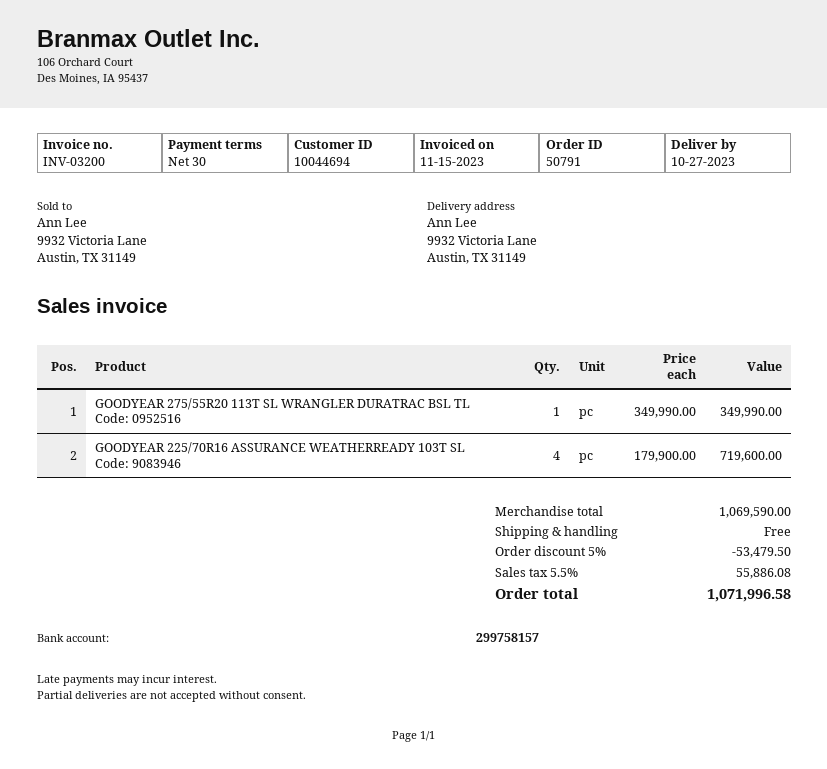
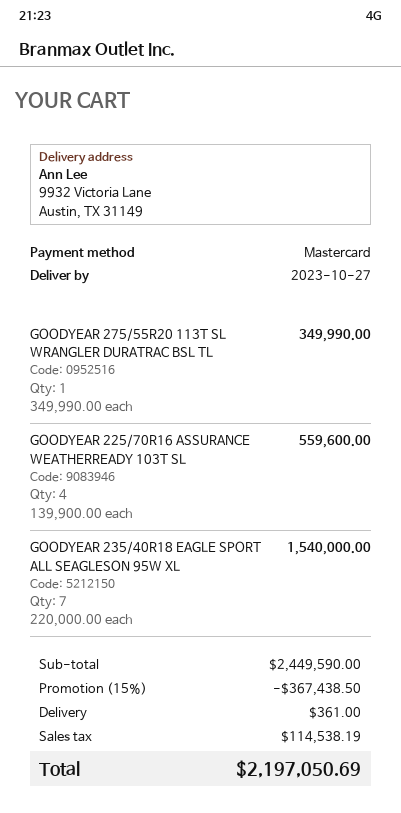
GOODYEAR 225/70R16 ASSURANCE WEATHERREADY 103T SL: 4 x 179900.00 = 719600.00 -> 4 x 139900.00 = 559600.00
GOODYEAR 235/40R18 EAGLE SPORT ALL SEAGLESON 95W XL: none -> 7 x 220000.00 = 1540000.00
subtotal: 1069590.00 -> 2449590.00
discount: 5% = 53479.50 -> 15% = 367438.50
shipping: 0.00 -> 361.00
tax: 55886.08 -> 114538.19
total: 1071996.58 -> 2197050.69

